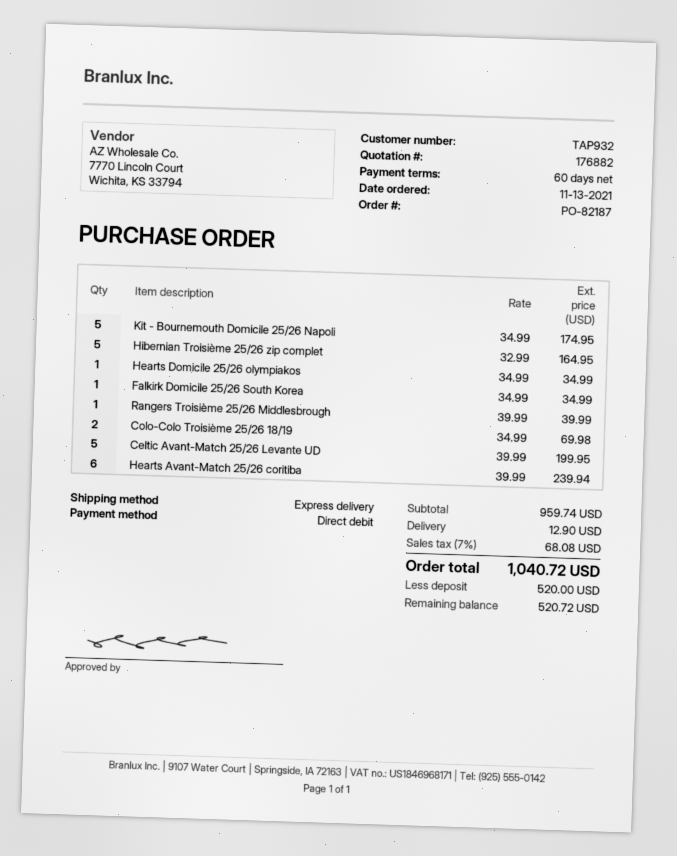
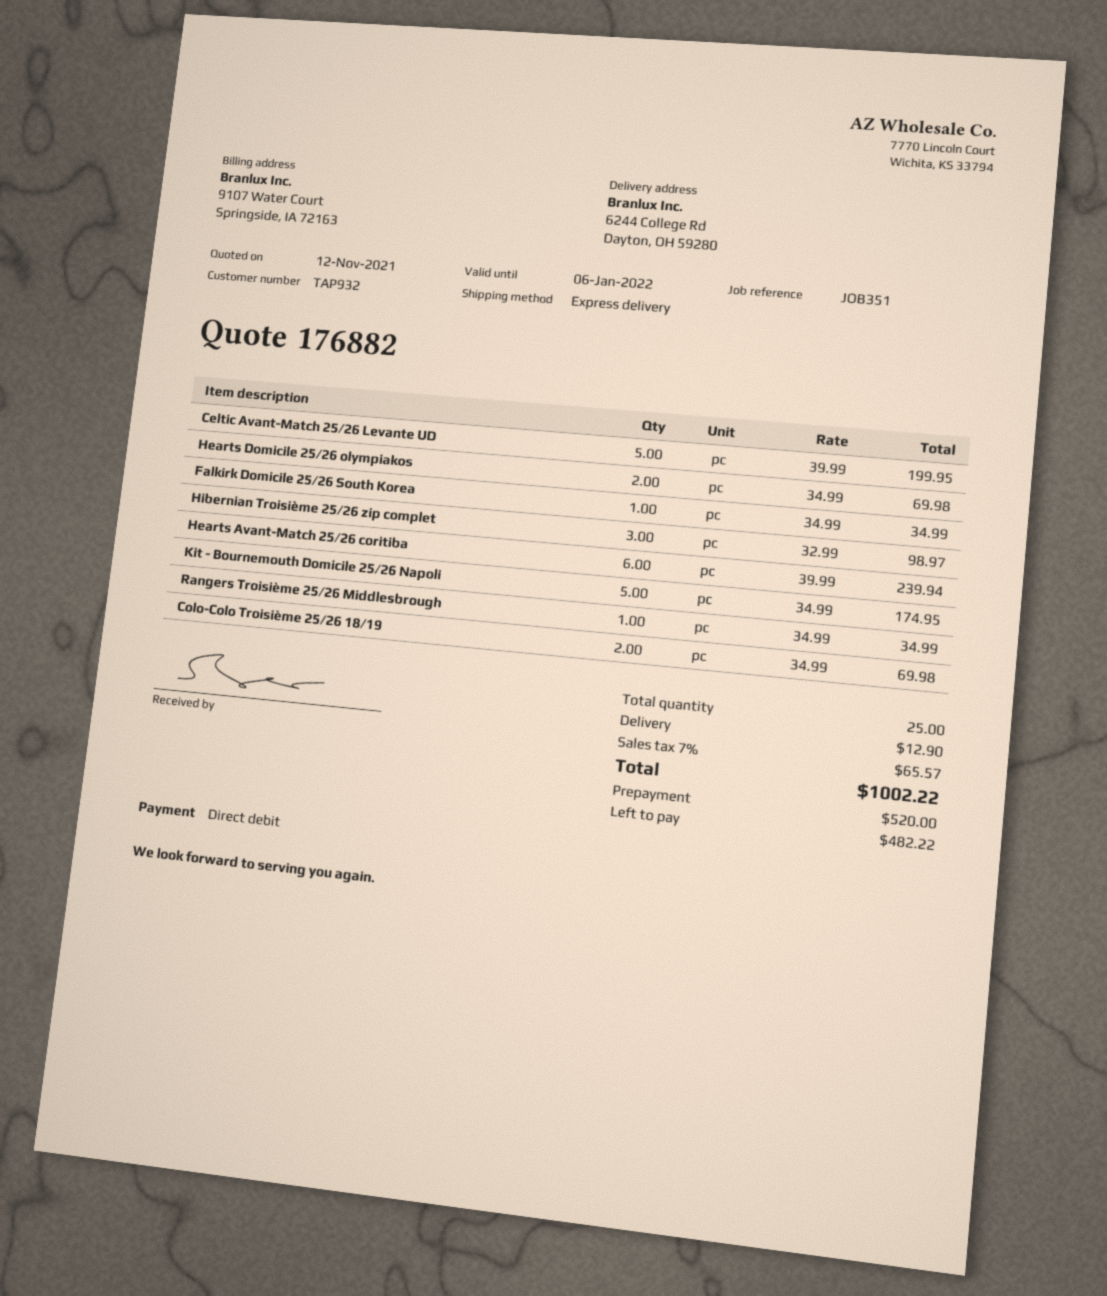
Hibernian Troisième 25/26 zip complet: 5 x 32.99 = 164.95 -> 3 x 32.99 = 98.97
Hearts Domicile 25/26 olympiakos: 1 x 34.99 = 34.99 -> 2 x 34.99 = 69.98
Rangers Troisième 25/26 Middlesbrough: 1 x 39.99 = 39.99 -> 1 x 34.99 = 34.99
tax: 7% = 68.08 -> 7% = 65.57
total: 1040.72 -> 1002.22
balance: 520.72 -> 482.22

